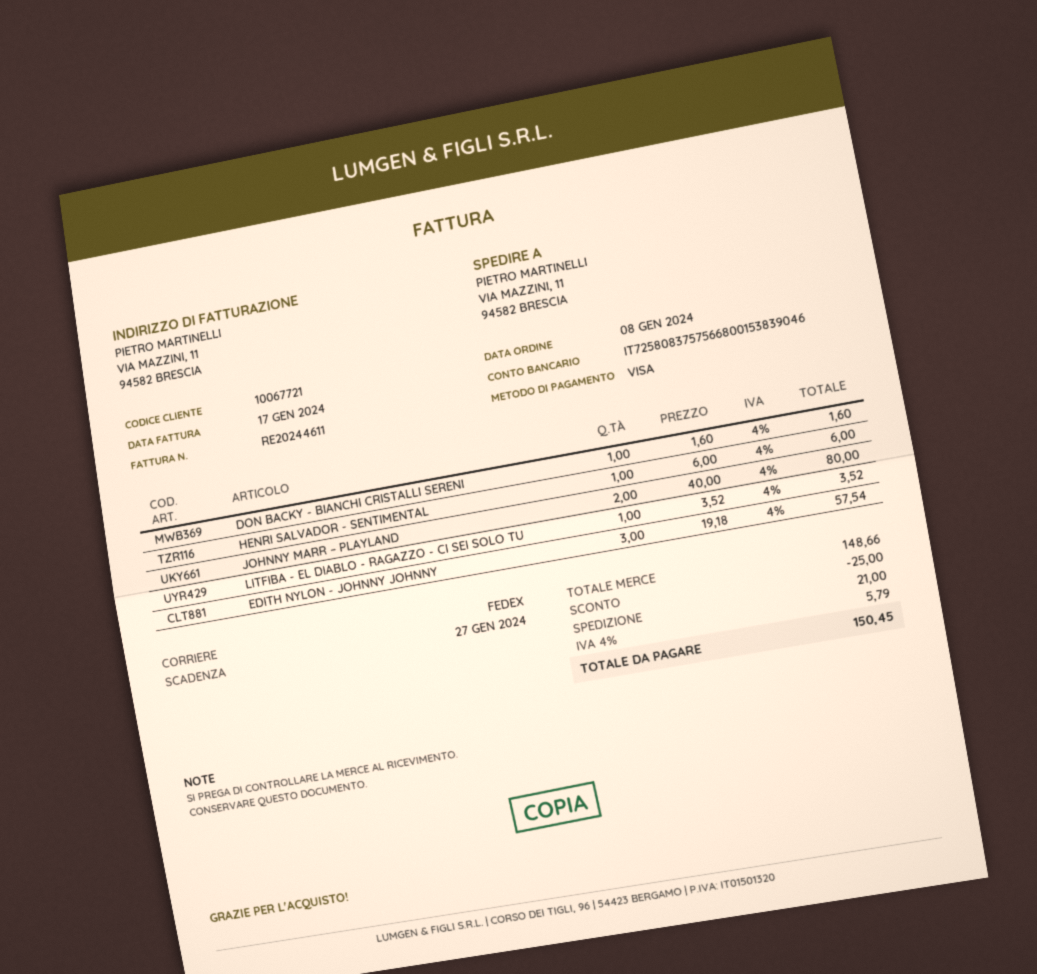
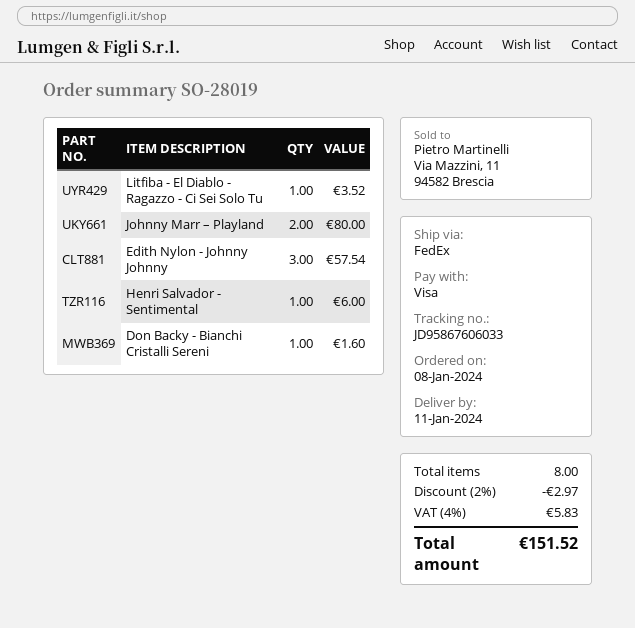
discount: 25.00 -> 2.97
shipping: 21.00 -> none
tax: 4% = 5.79 -> 4% = 5.83
total: 150.45 -> 151.52

